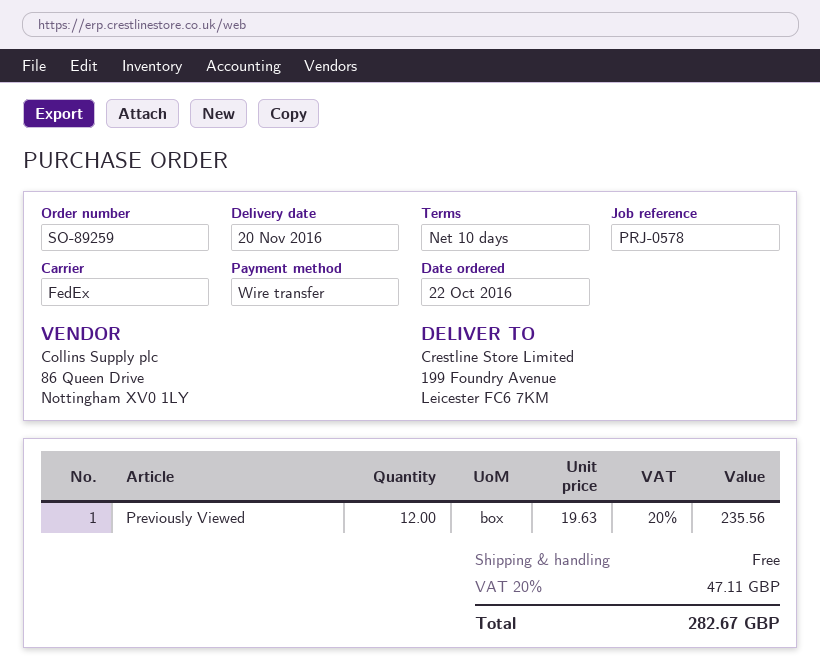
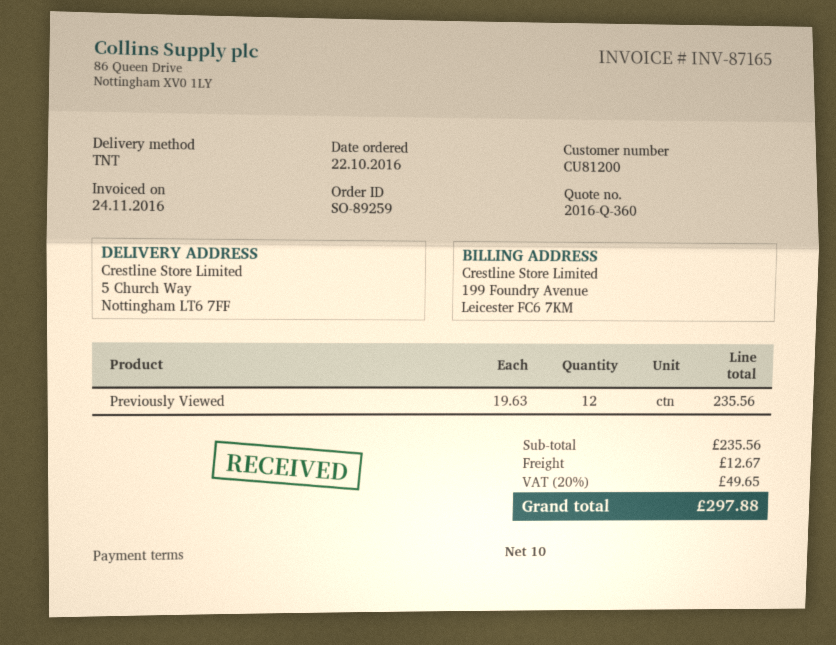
shipping method: FedEx -> TNT
ship to: 199 Foundry Avenue, Leicester FC6 7KM -> 5 Church Way, Nottingham LT6 7FF
shipping: 0.00 -> 12.67
tax: 20% = 47.11 -> 20% = 49.65
total: 282.67 -> 297.88

